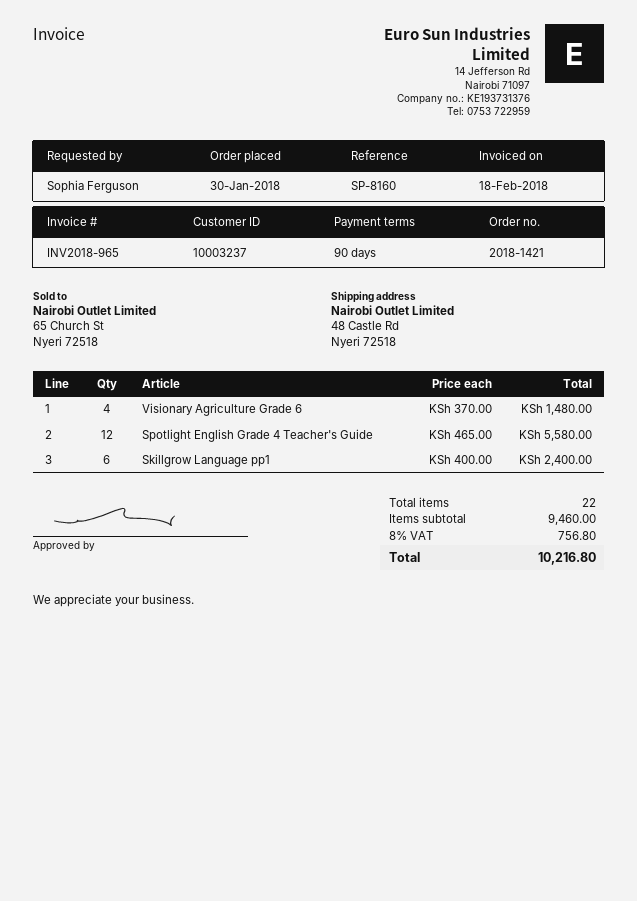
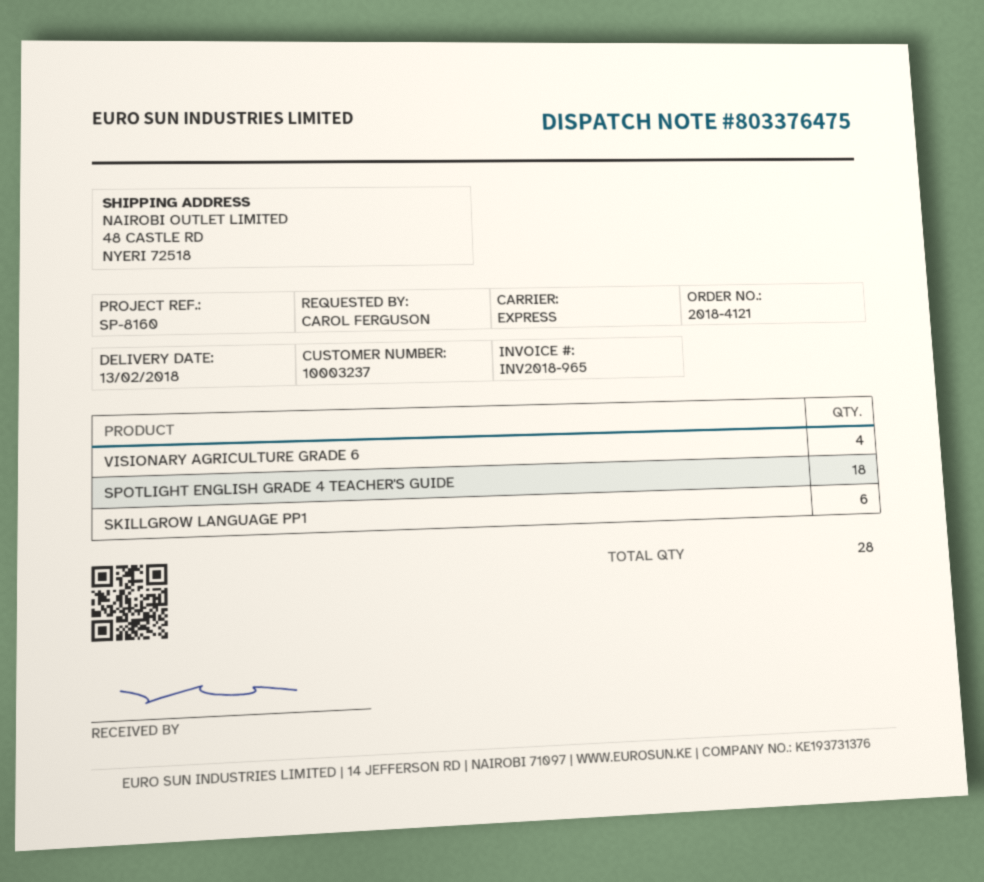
order number: 2018-1421 -> 2018-4121
ordered by: Sophia Ferguson -> CAROL FERGUSON
Spotlight English Grade 4 Teacher's Guide: 12 -> 18
total quantity: 22 -> 28

